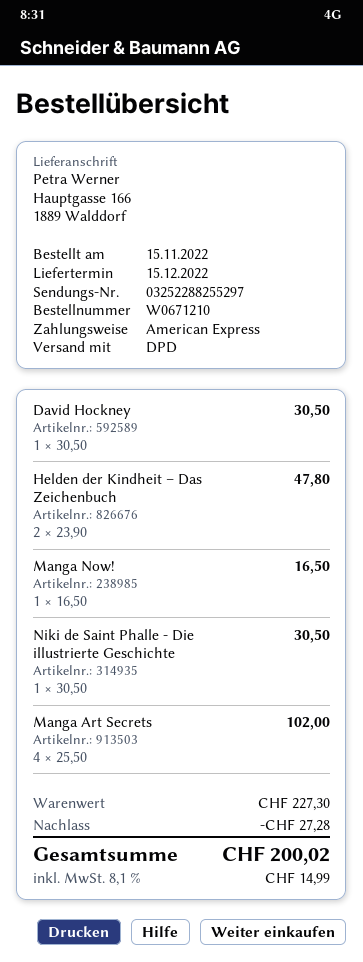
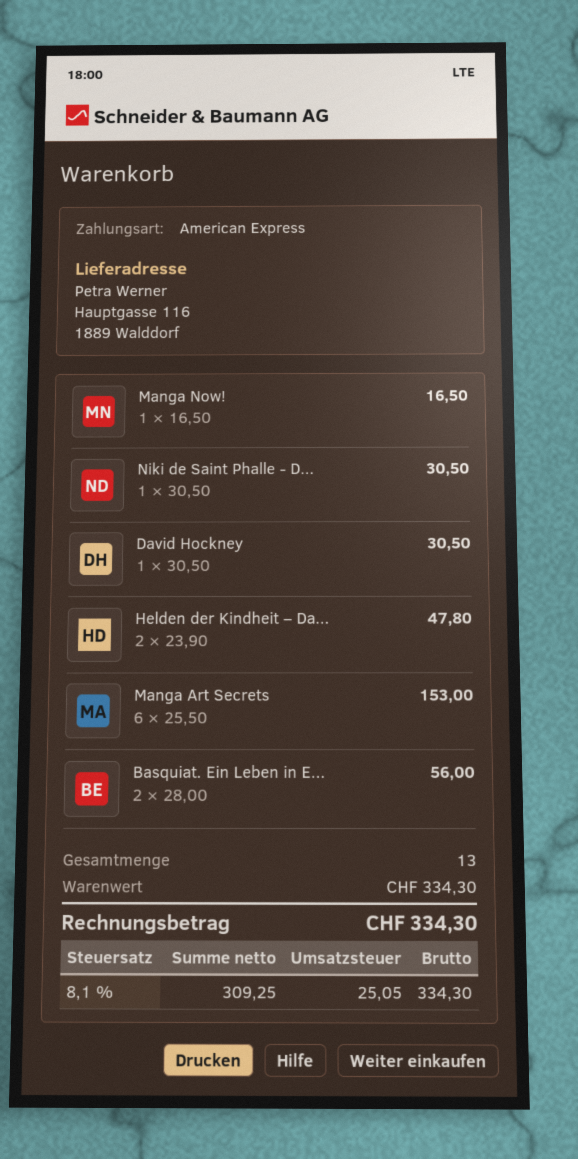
ship to: Hauptgasse 166, 1889 Walddorf -> Hauptgasse 116, 1889 Walddorf
Manga Art Secrets: 4 x 25.50 = 102.00 -> 6 x 25.50 = 153.00
Basquiat. Ein Leben in E...: none -> 2 x 28.00 = 56.00
subtotal: 227.30 -> 334.30
discount: 27.28 -> none
tax: 8.1% = 14.99 -> 8.1% = 25.05
total: 200.02 -> 334.30

